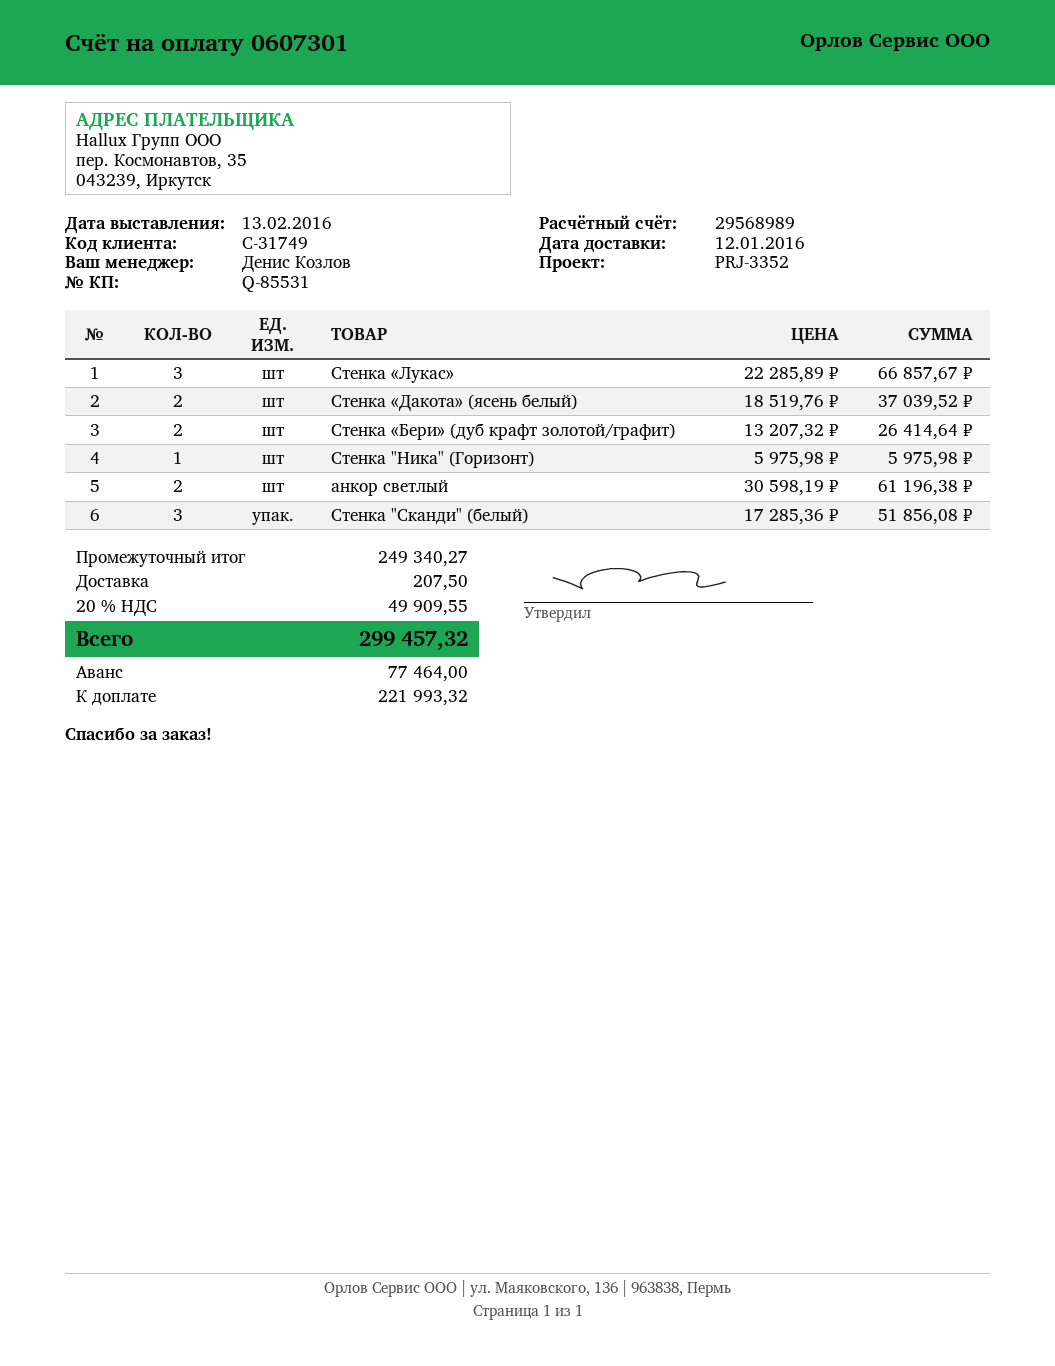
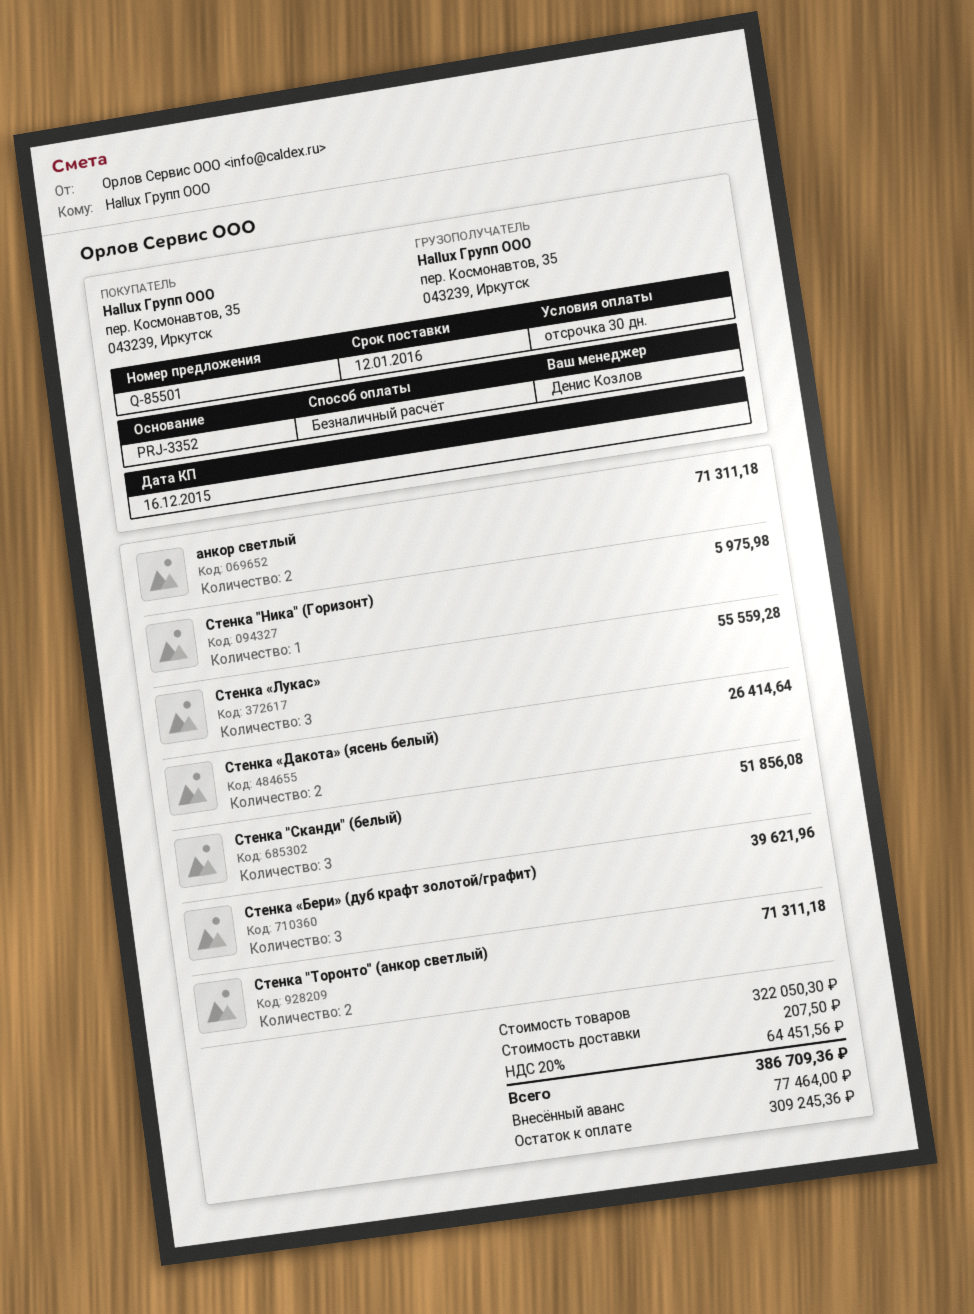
quote number: Q-85531 -> Q-85501
Стенка «Лукас»: 3 for 66857.67 -> 3 for 55559.28
Стенка «Дакота» (ясень белый): 2 for 37039.52 -> 2 for 26414.64
Стенка «Бери» (дуб крафт золотой/графит): 2 for 26414.64 -> 3 for 39621.96
анкор светлый: 2 for 61196.38 -> 2 for 71311.18
Стенка "Торонто" (анкор светлый): none -> 2 for 71311.18
subtotal: 249340.27 -> 322050.30
tax: 20% = 49909.55 -> 20% = 64451.56
total: 299457.32 -> 386709.36
balance: 221993.32 -> 309245.36

